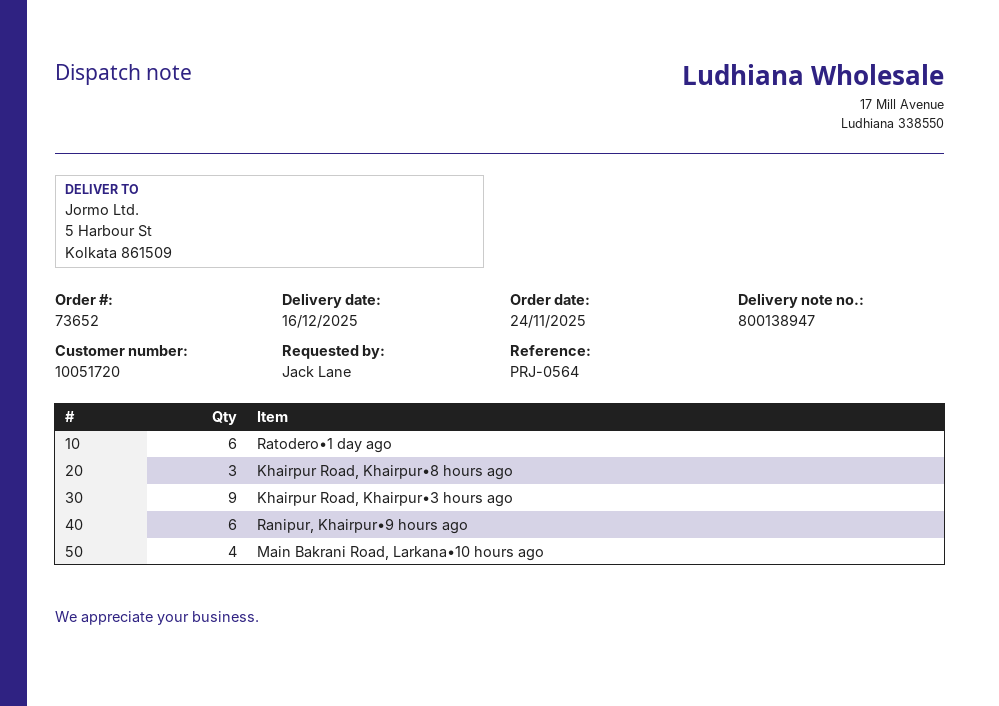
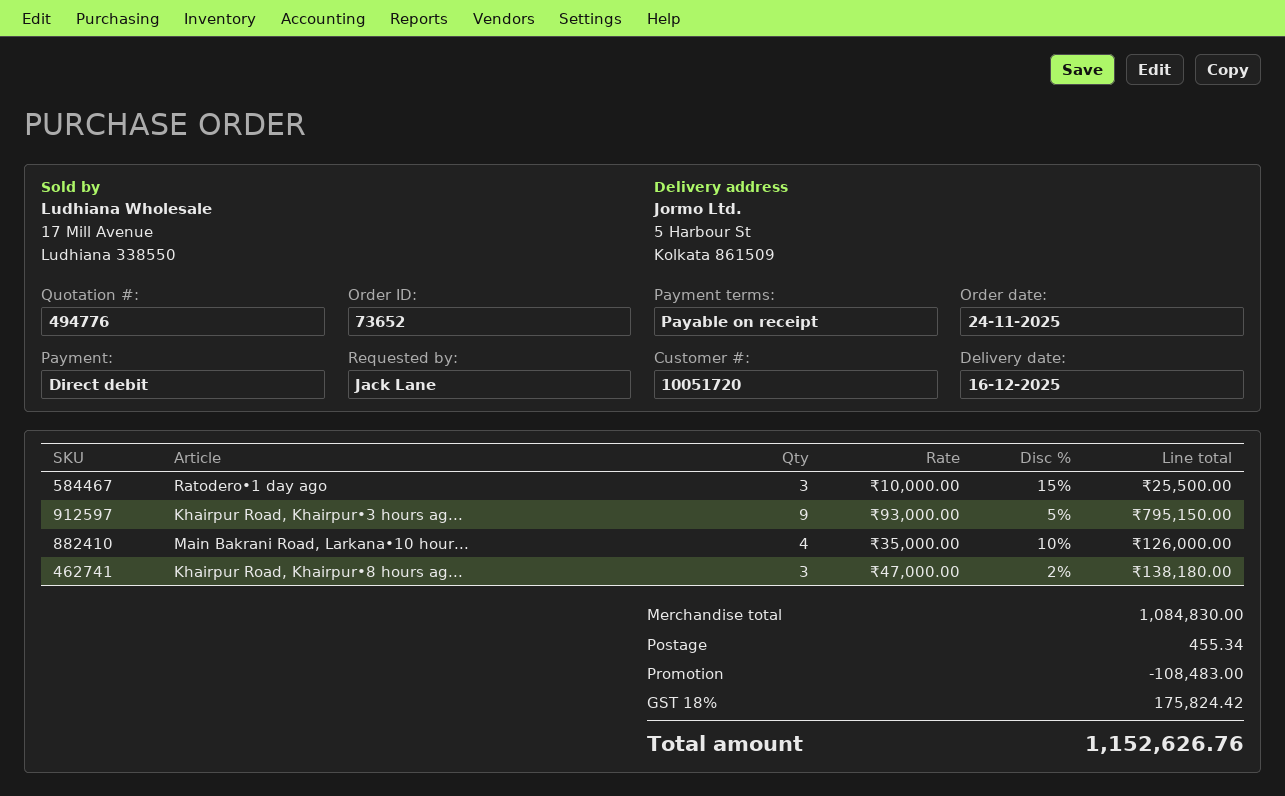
Ratodero•1 day ago: 6 -> 3
Ranipur, Khairpur•9 hours ago: 6 -> none

